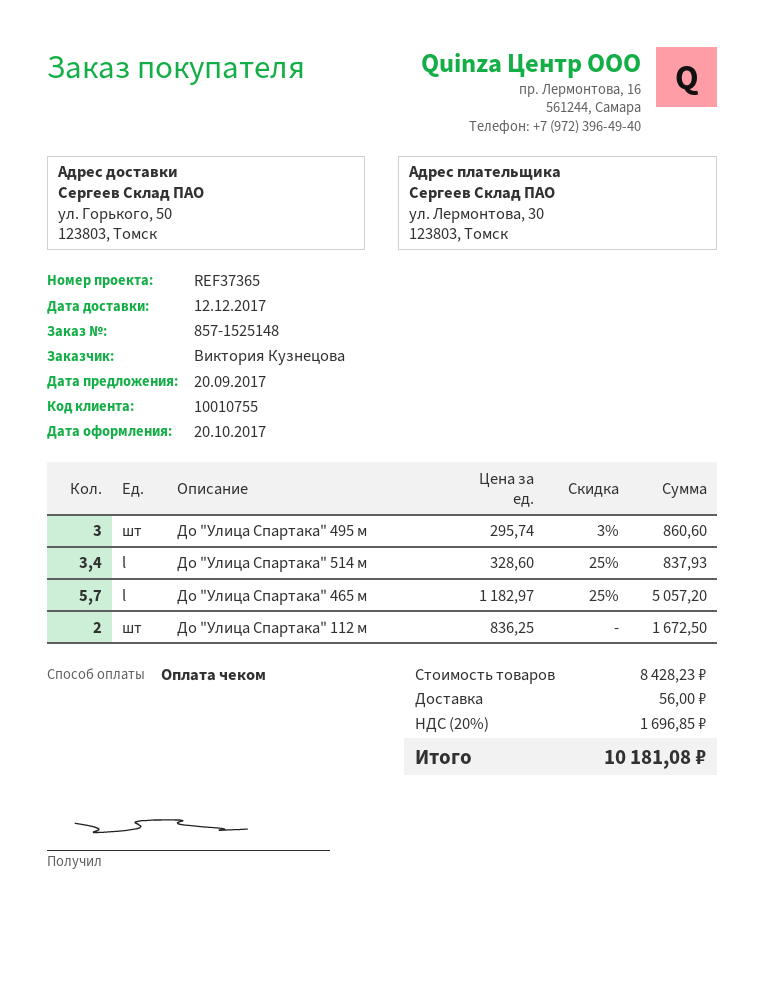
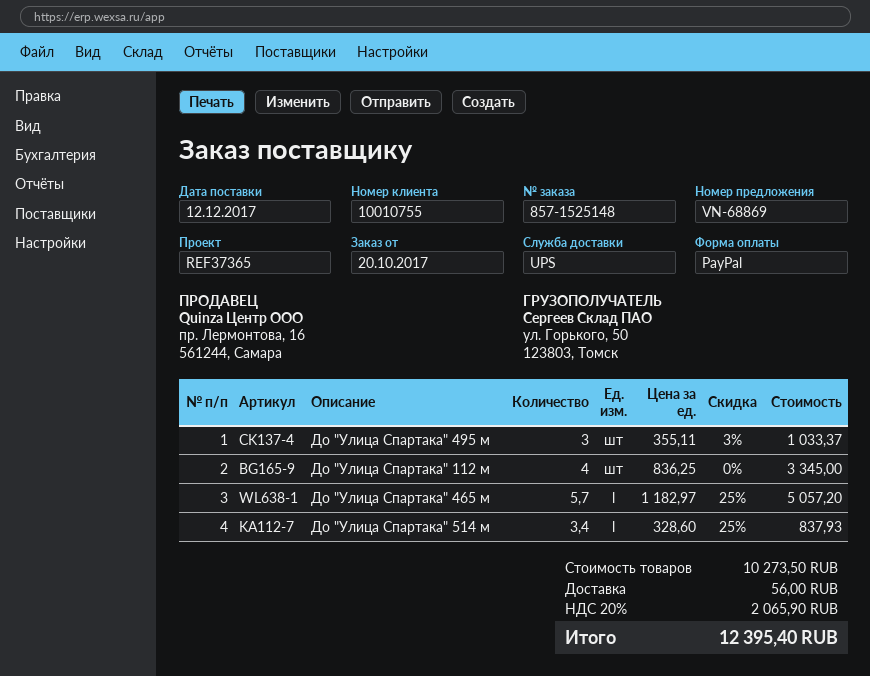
payment method: cheque -> PayPal
До "Улица Спартака" 495 м: 3 x 295.74 - 3% = 860.60 -> 3 x 355.11 - 3% = 1033.37
До "Улица Спартака" 112 м: 2 x 836.25 = 1672.50 -> 4 x 836.25 = 3345.00
subtotal: 8428.23 -> 10273.50
tax: 20% = 1696.85 -> 20% = 2065.90
total: 10181.08 -> 12395.40

